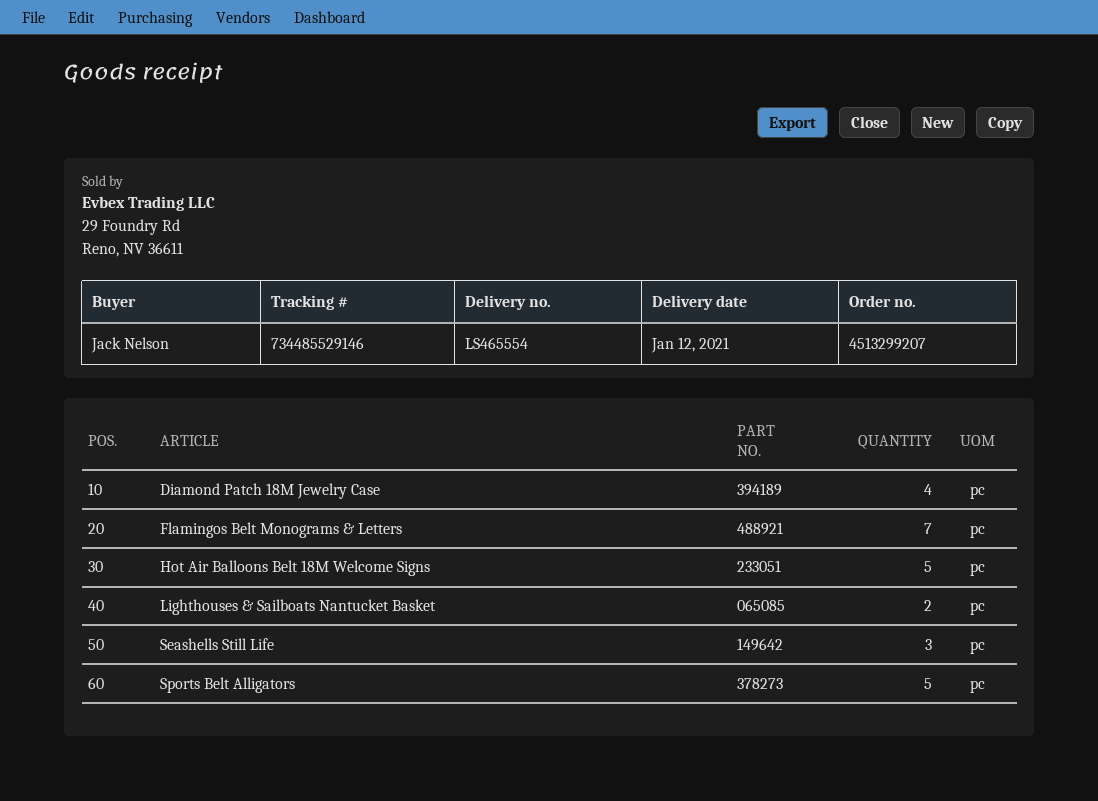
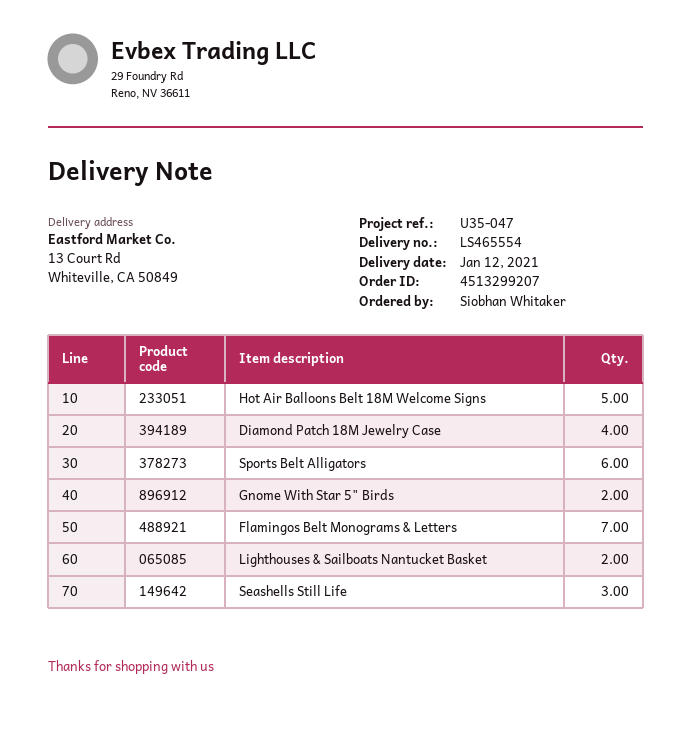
ordered by: Jack Nelson -> Siobhan Whitaker
Sports Belt Alligators: 5 -> 6
Gnome With Star 5" Birds: none -> 2

